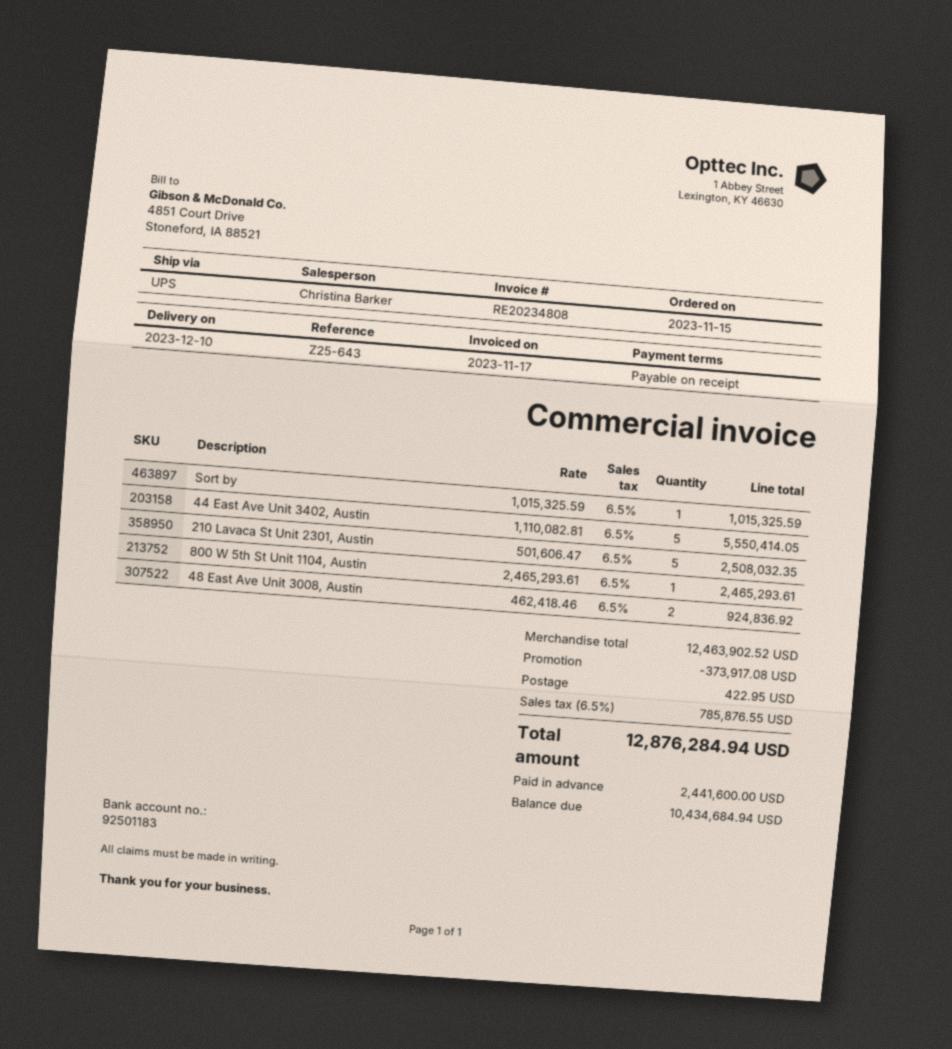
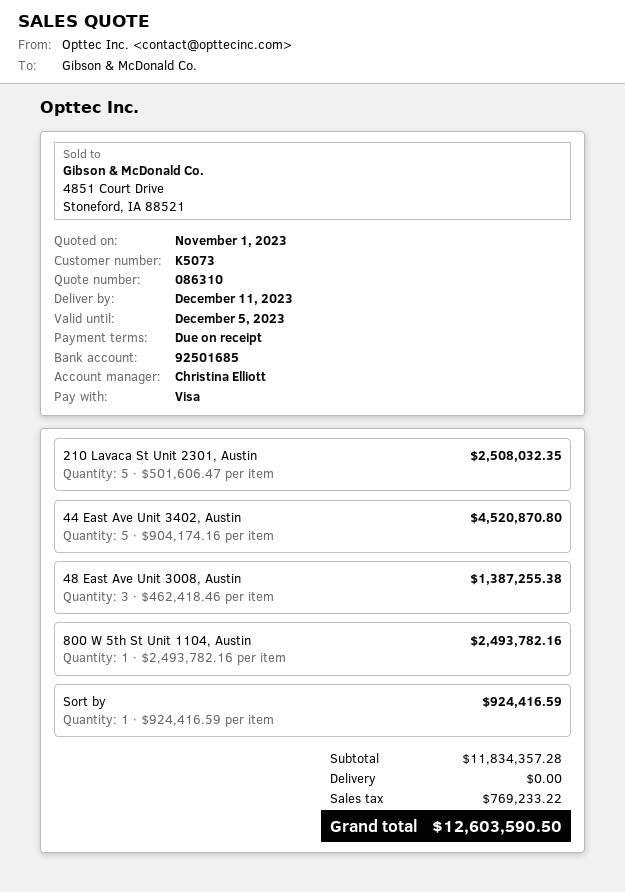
delivery date: 2023-12-10 -> 2023-12-11
sales rep: Christina Barker -> Christina Elliott
bank account: 92501183 -> 92501685
Sort by: 1 x 1015325.59 = 1015325.59 -> 1 x 924416.59 = 924416.59
44 East Ave Unit 3402, Austin: 5 x 1110082.81 = 5550414.05 -> 5 x 904174.16 = 4520870.80
800 W 5th St Unit 1104, Austin: 1 x 2465293.61 = 2465293.61 -> 1 x 2493782.16 = 2493782.16
48 East Ave Unit 3008, Austin: 2 x 462418.46 = 924836.92 -> 3 x 462418.46 = 1387255.38
subtotal: 12463902.52 -> 11834357.28
discount: 373917.08 -> none
shipping: 422.95 -> 0.00
tax: 785876.55 -> 769233.22
total: 12876284.94 -> 12603590.50

